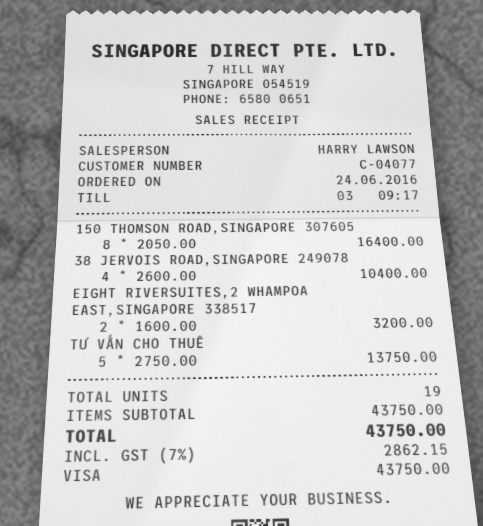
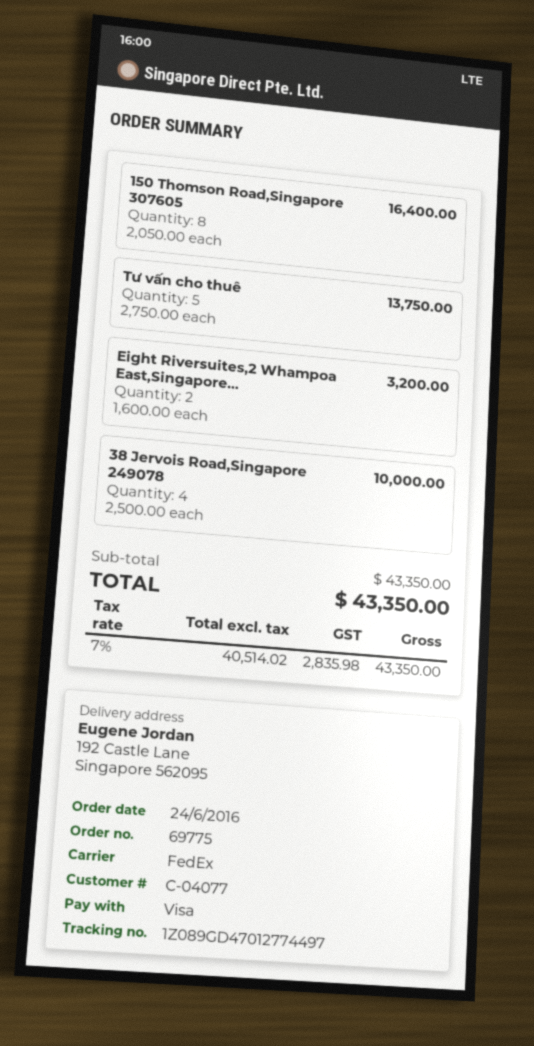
38 JERVOIS ROAD,SINGAPORE 249078: 4 x 2600.00 = 10400.00 -> 4 x 2500.00 = 10000.00
subtotal: 43750.00 -> 43350.00
tax: 7% = 2862.15 -> 7% = 2835.98
total: 43750.00 -> 43350.00

